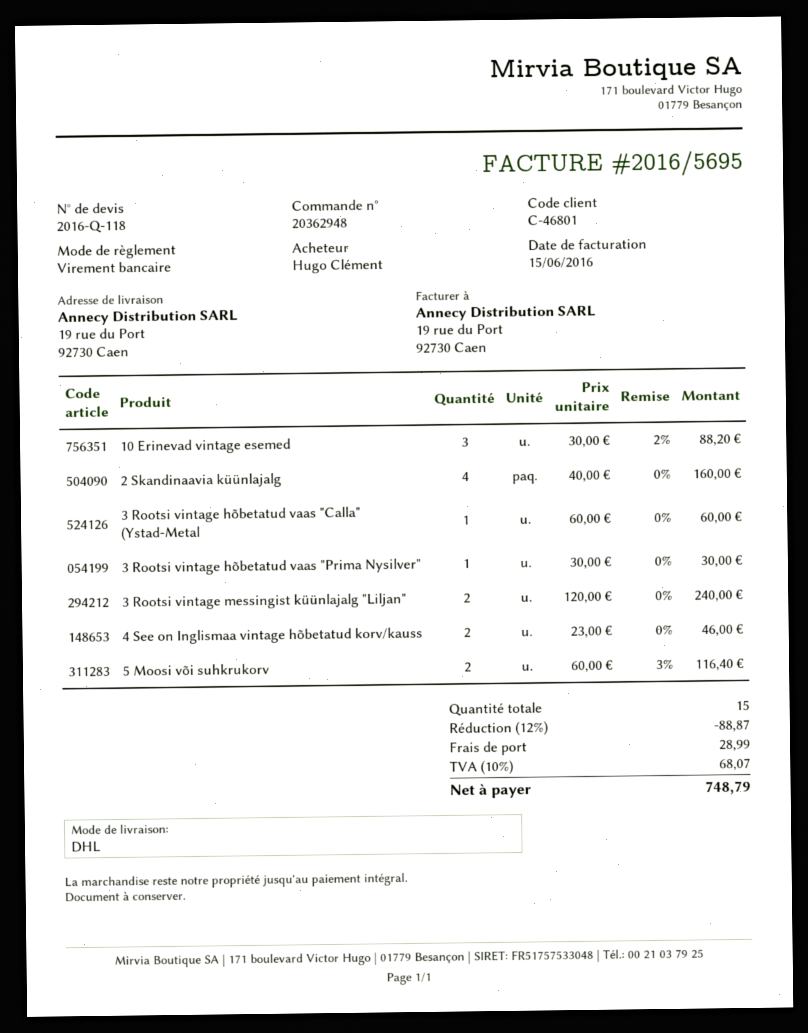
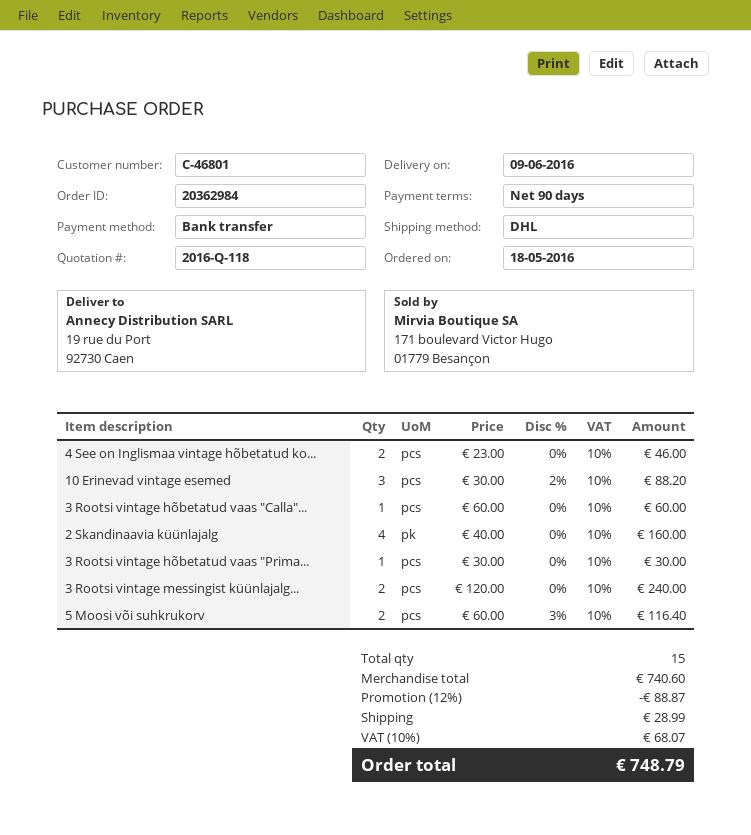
order number: 20362948 -> 20362984

